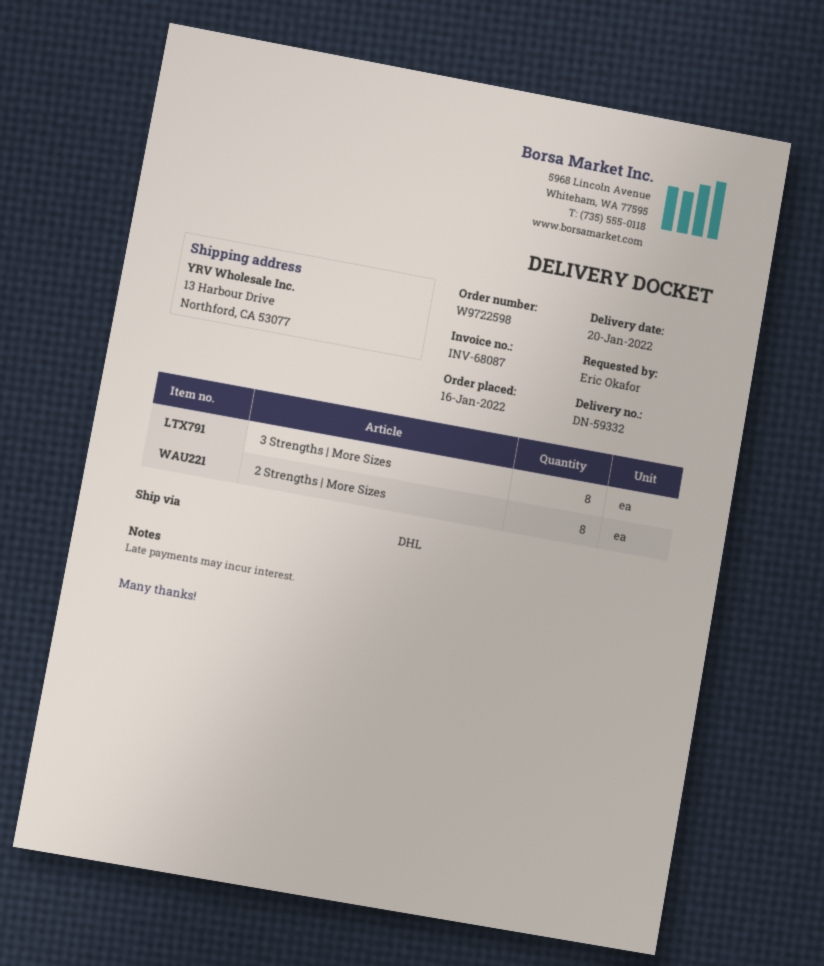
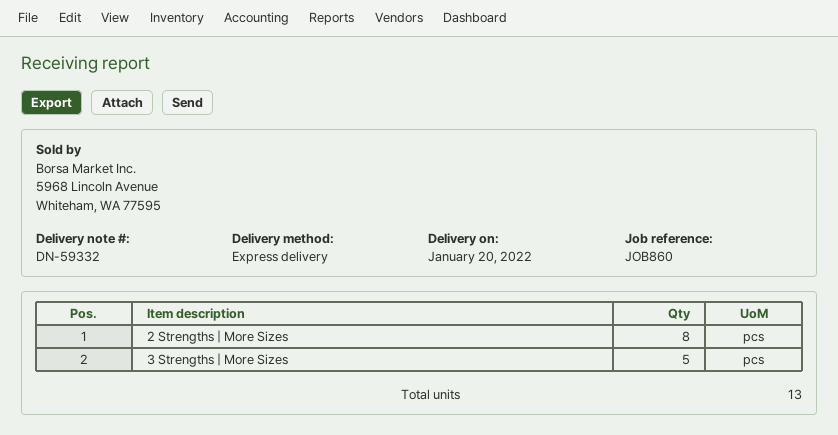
shipping method: DHL -> express
3 Strengths | More Sizes: 8 -> 5

